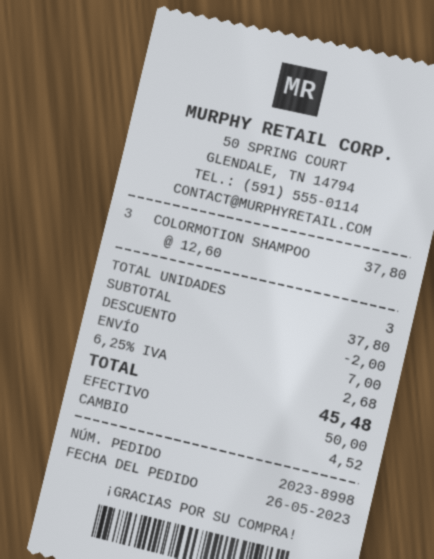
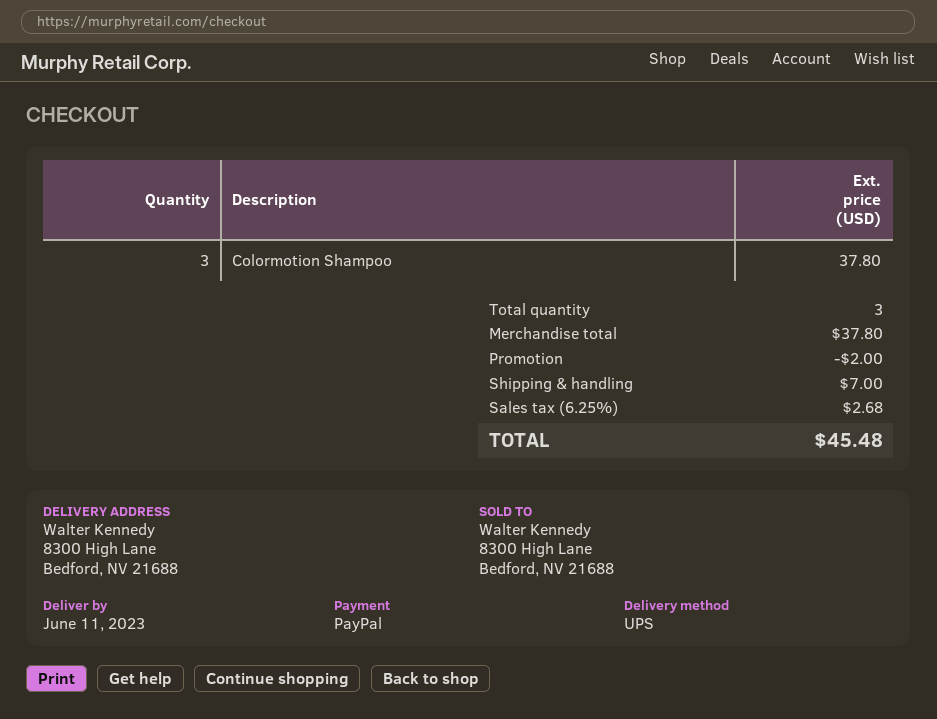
payment method: cash -> PayPal

